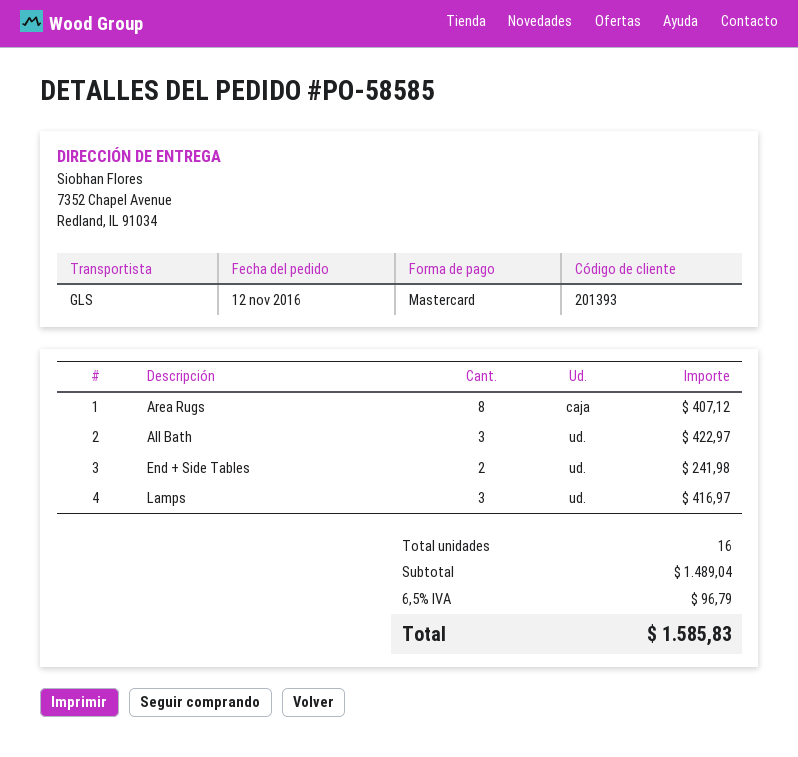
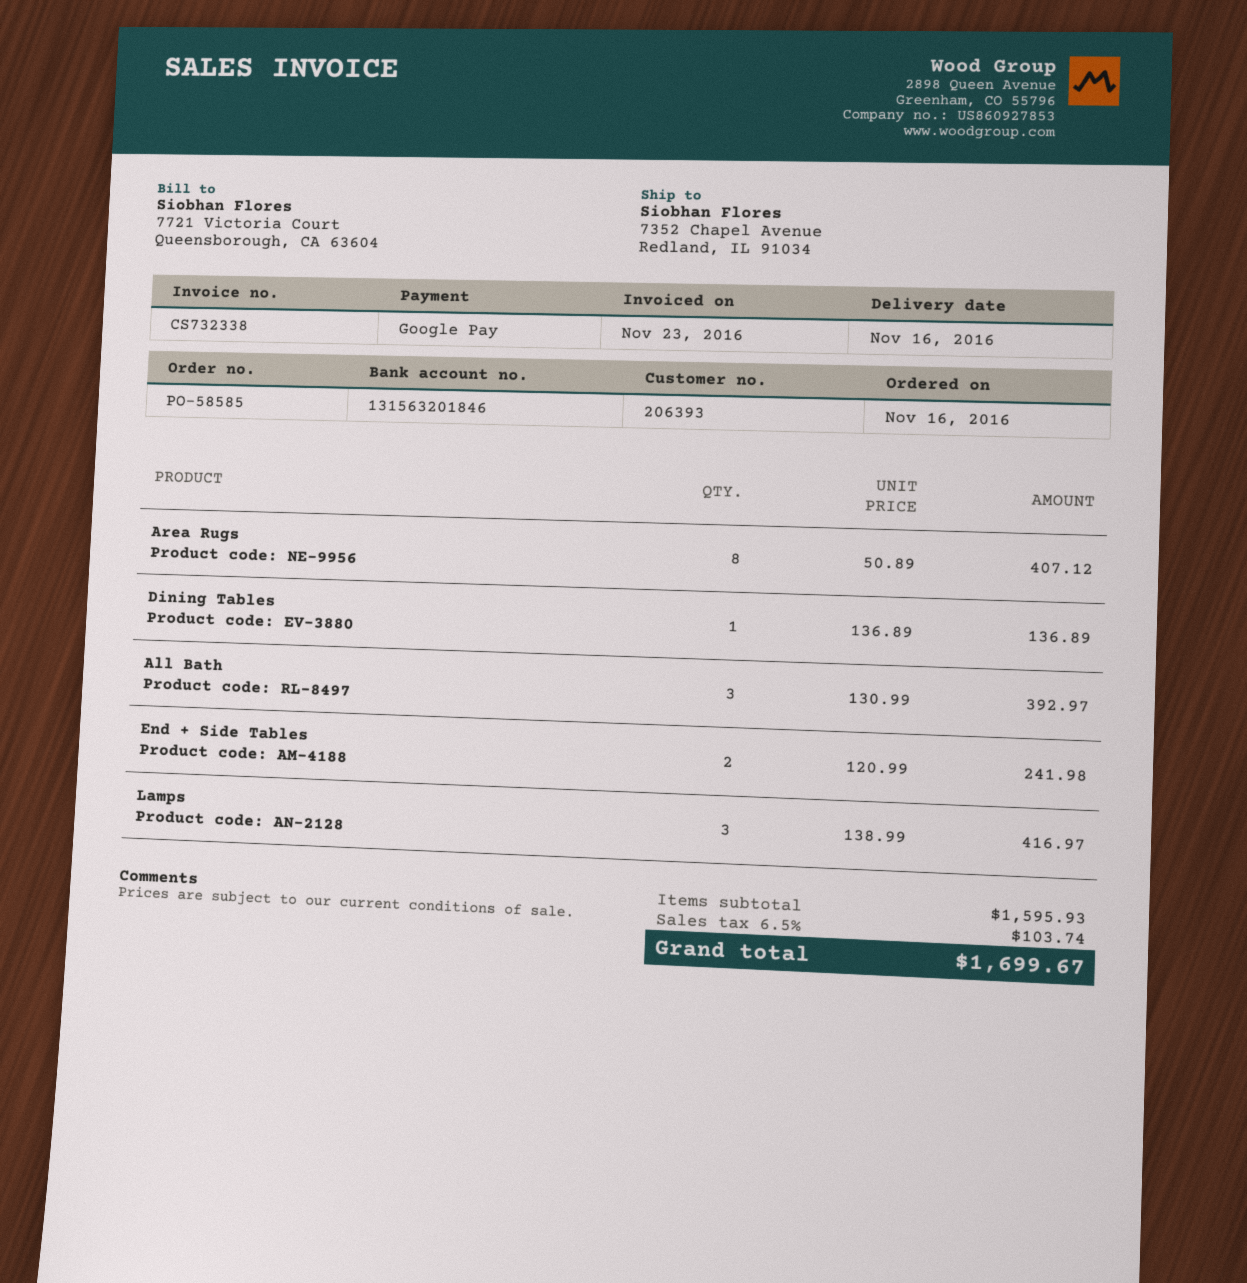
order date: 2016-11-12 -> 2016-11-16
customer number: 201393 -> 206393
payment method: Mastercard -> Google Pay
All Bath: 3 for 422.97 -> 3 for 392.97
Dining Tables: none -> 1 for 136.89
subtotal: 1489.04 -> 1595.93
tax: 6.5% = 96.79 -> 6.5% = 103.74
total: 1585.83 -> 1699.67

